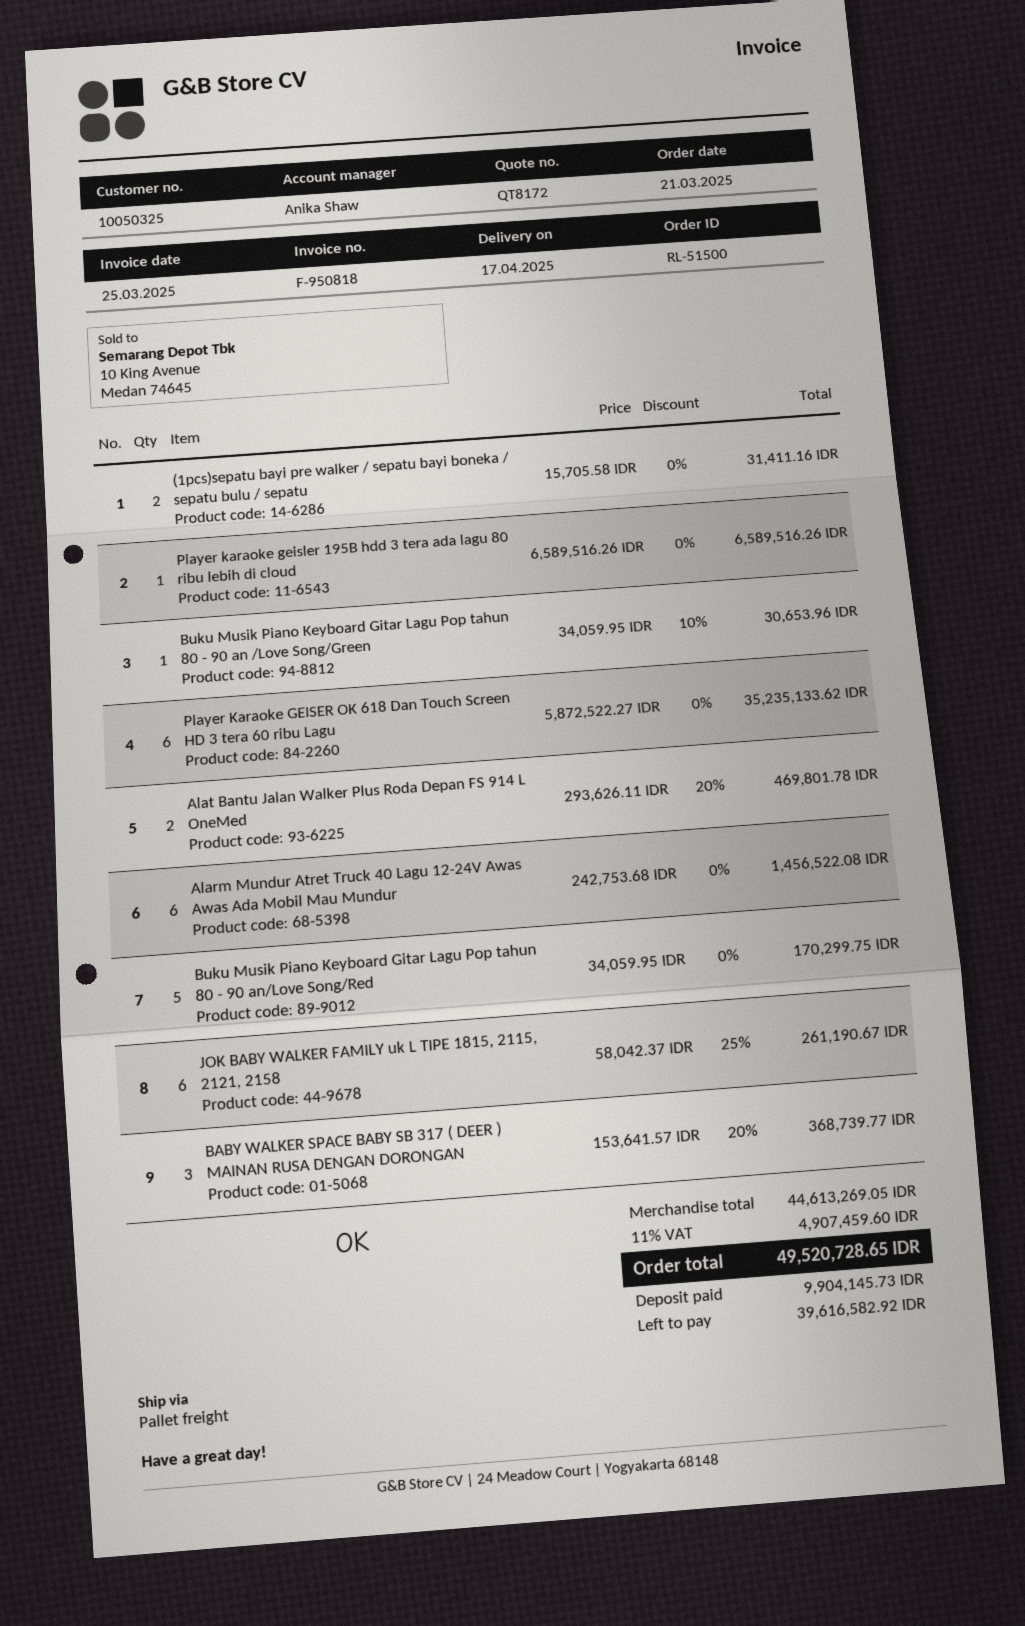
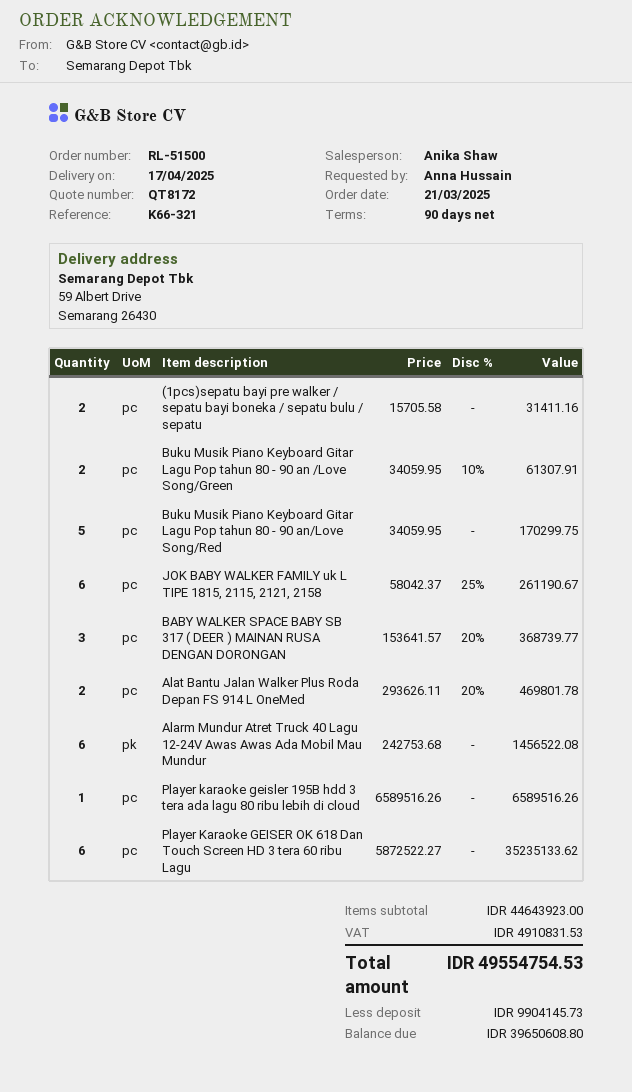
Buku Musik Piano Keyboard Gitar Lagu Pop tahun 80 - 90 an /Love Song/Green: 1 x 34059.95 - 10% = 30653.96 -> 2 x 34059.95 - 10% = 61307.91
subtotal: 44613269.05 -> 44643923.00
tax: 4907459.60 -> 4910831.53
total: 49520728.65 -> 49554754.53
balance: 39616582.92 -> 39650608.80

